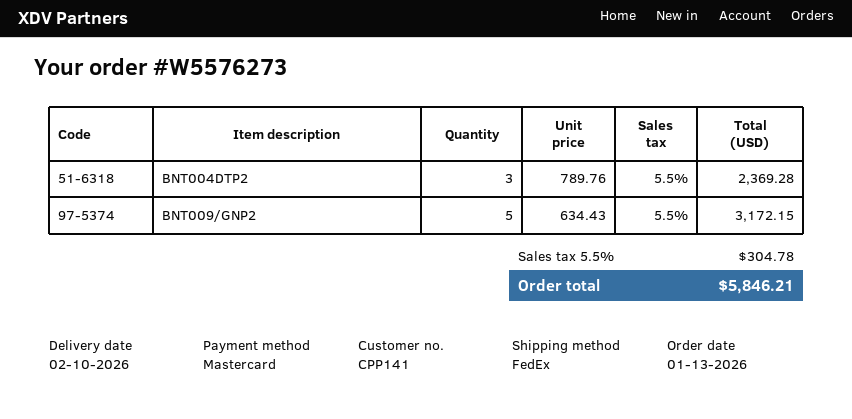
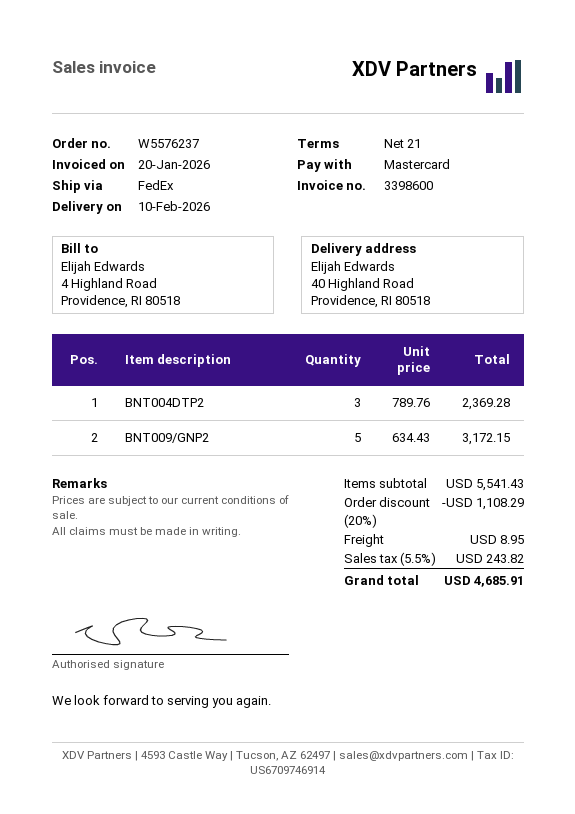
order number: W5576273 -> W5576237
discount: none -> 20% = 1108.29
shipping: none -> 8.95
tax: 5.5% = 304.78 -> 5.5% = 243.82
total: 5846.21 -> 4685.91

